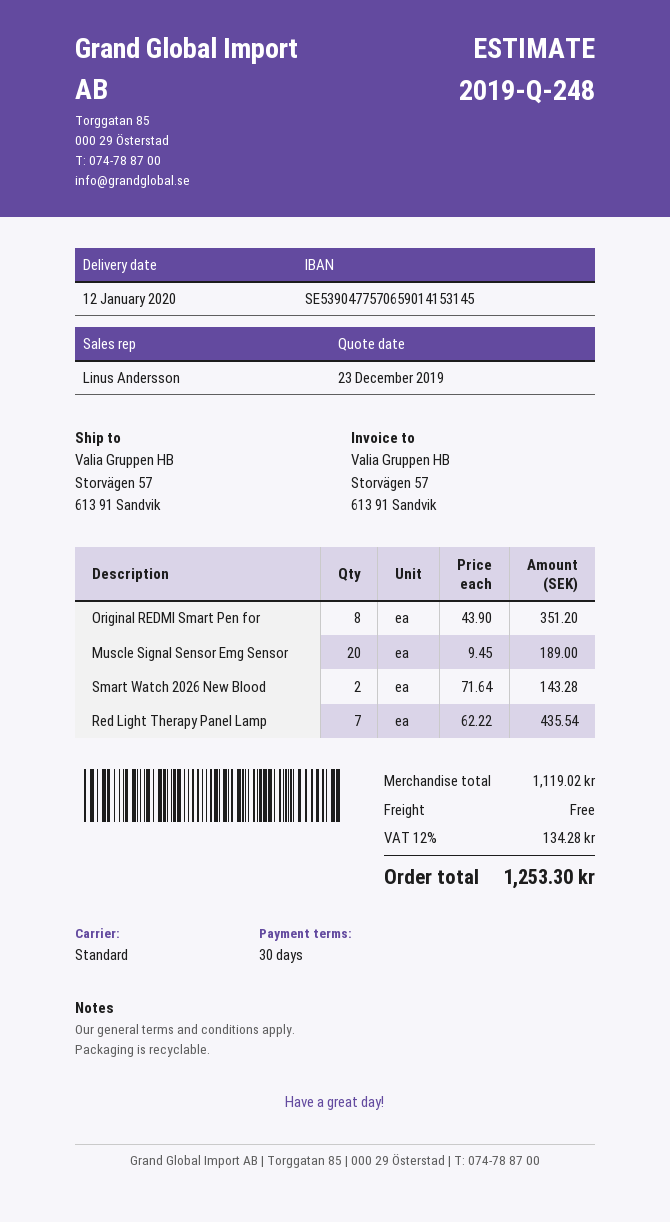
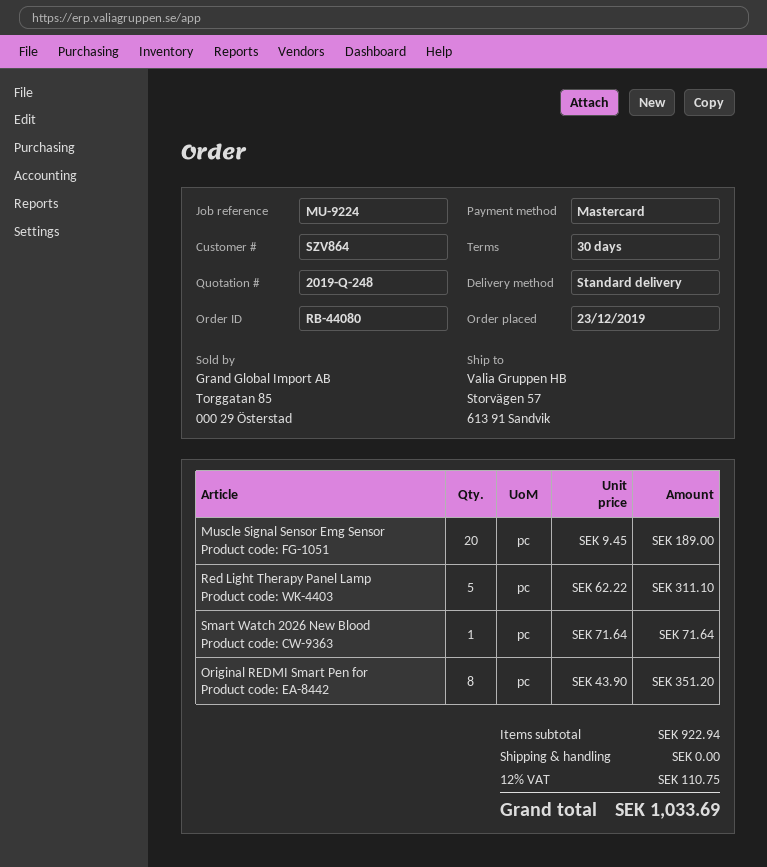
Smart Watch 2026 New Blood: 2 x 71.64 = 143.28 -> 1 x 71.64 = 71.64
Red Light Therapy Panel Lamp: 7 x 62.22 = 435.54 -> 5 x 62.22 = 311.10
subtotal: 1119.02 -> 922.94
tax: 12% = 134.28 -> 12% = 110.75
total: 1253.30 -> 1033.69

